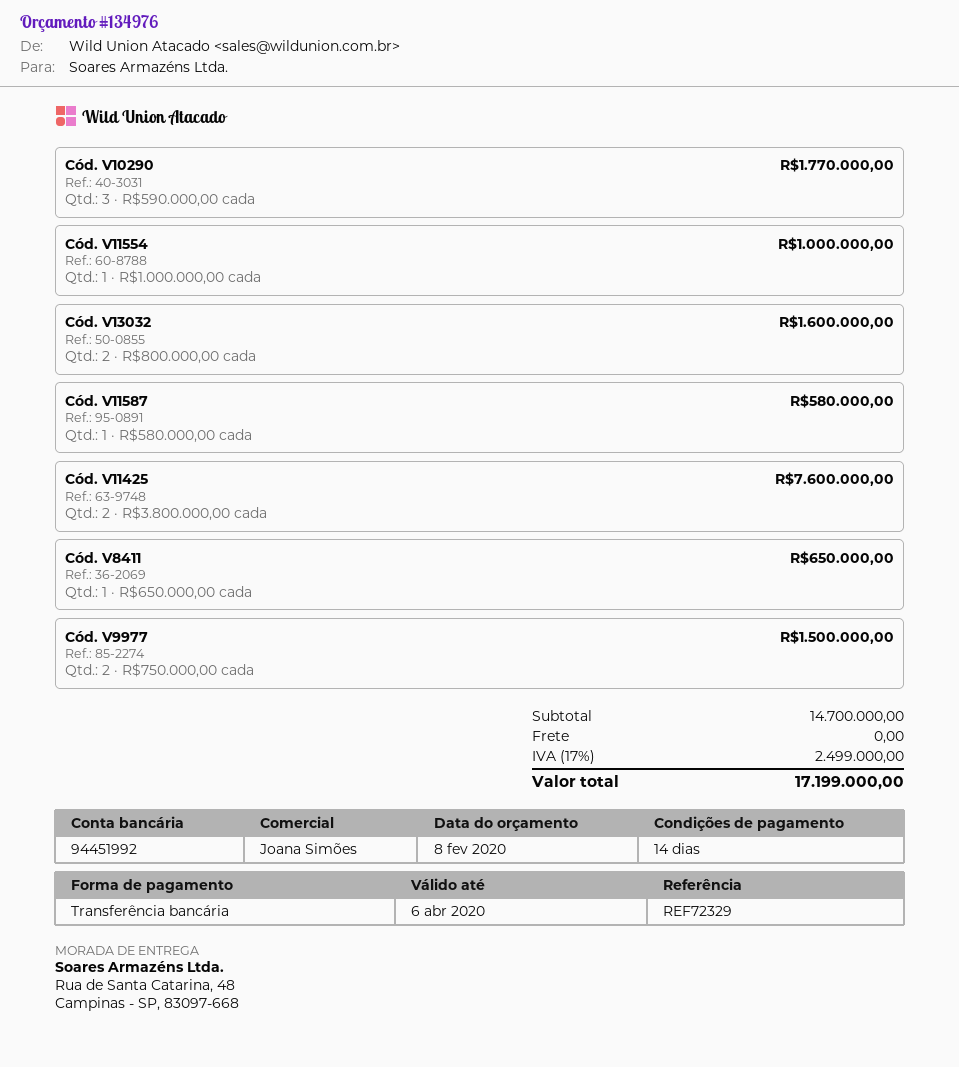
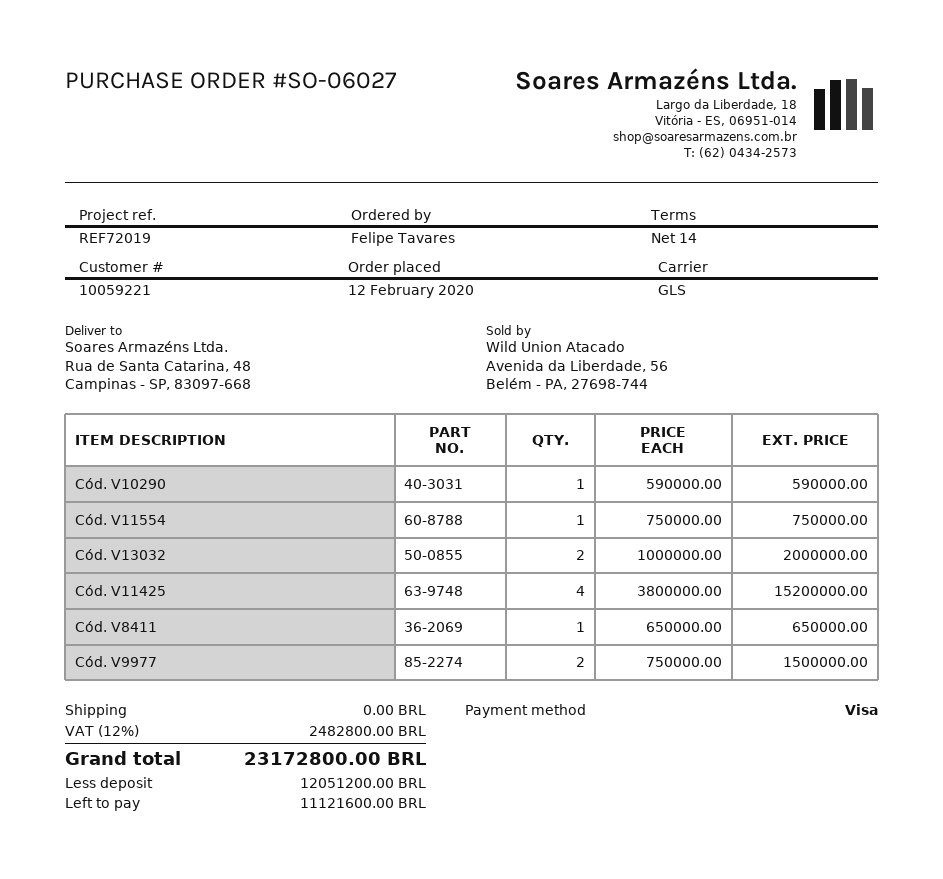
reference: REF72329 -> REF72019
payment method: bank transfer -> Visa
Cód. V10290: 3 x 590000.00 = 1770000.00 -> 1 x 590000.00 = 590000.00
Cód. V11554: 1 x 1000000.00 = 1000000.00 -> 1 x 750000.00 = 750000.00
Cód. V13032: 2 x 800000.00 = 1600000.00 -> 2 x 1000000.00 = 2000000.00
Cód. V11587: 1 x 580000.00 = 580000.00 -> none
Cód. V11425: 2 x 3800000.00 = 7600000.00 -> 4 x 3800000.00 = 15200000.00
tax: 17% = 2499000.00 -> 12% = 2482800.00
total: 17199000.00 -> 23172800.00

